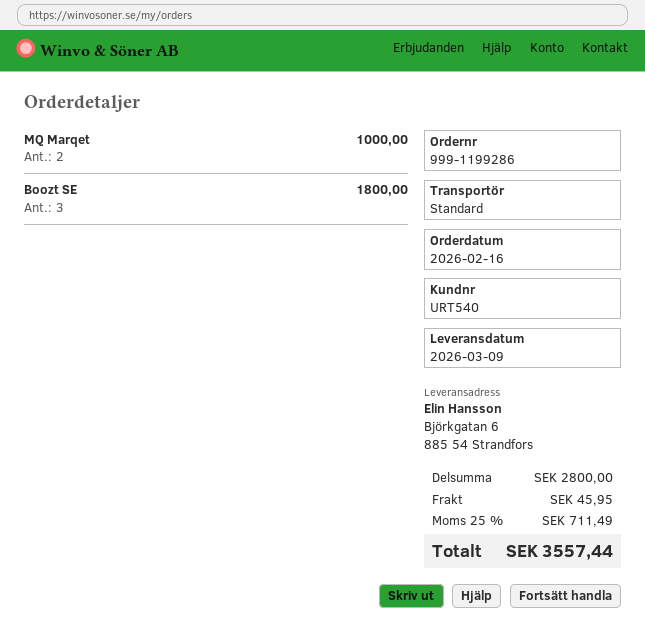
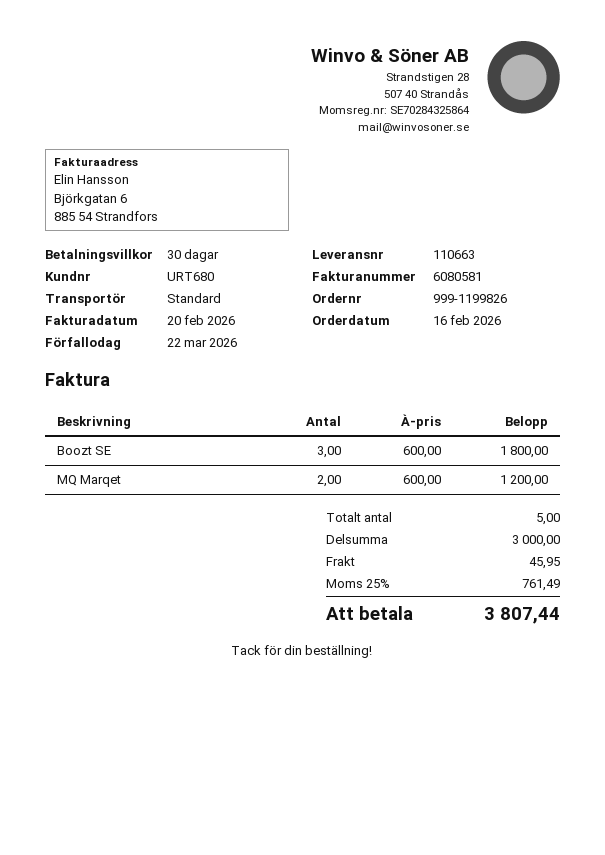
order number: 999-1199286 -> 999-1199826
customer number: URT540 -> URT680
MQ Marqet: 2 for 1000.00 -> 2 for 1200.00
subtotal: 2800.00 -> 3000.00
tax: 25% = 711.49 -> 25% = 761.49
total: 3557.44 -> 3807.44

